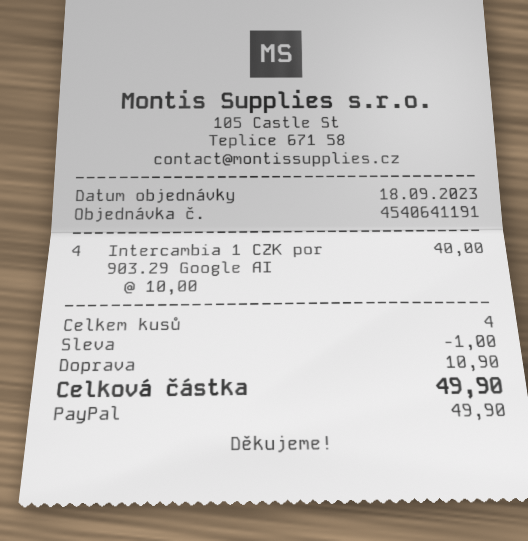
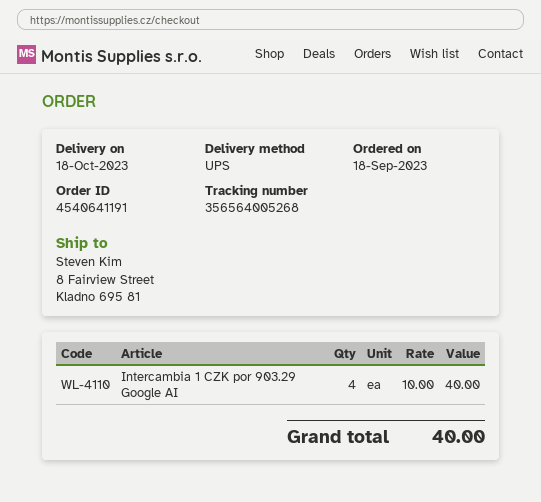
discount: 1.00 -> none
shipping: 10.90 -> none
total: 49.90 -> 40.00

